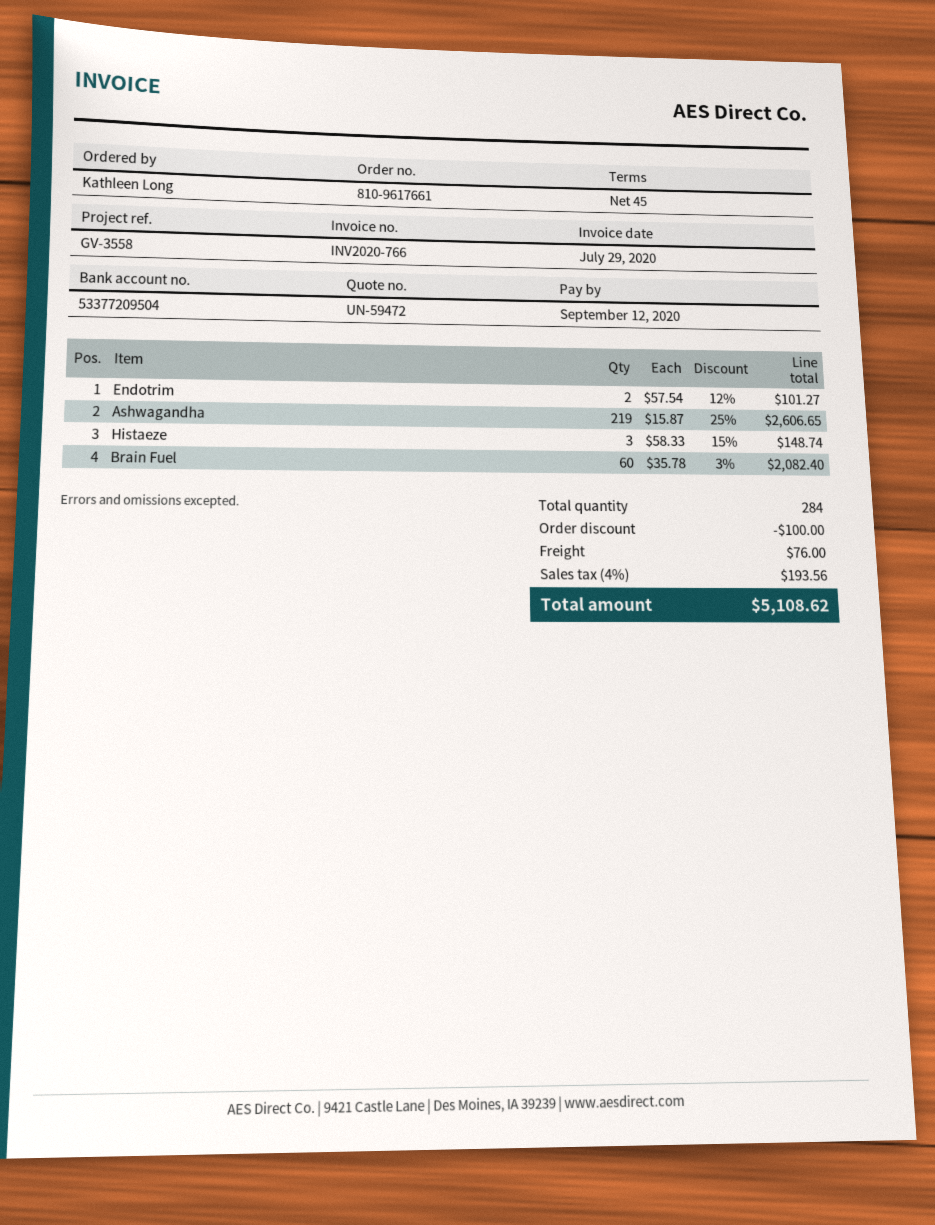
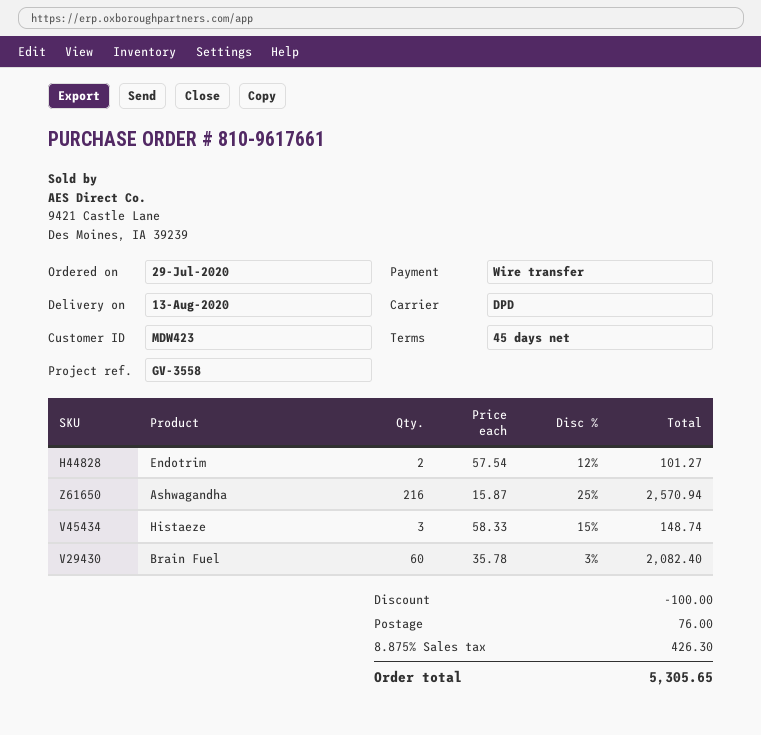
Ashwagandha: 219 x 15.87 - 25% = 2606.65 -> 216 x 15.87 - 25% = 2570.94
tax: 4% = 193.56 -> 8.875% = 426.30
total: 5108.62 -> 5305.65

